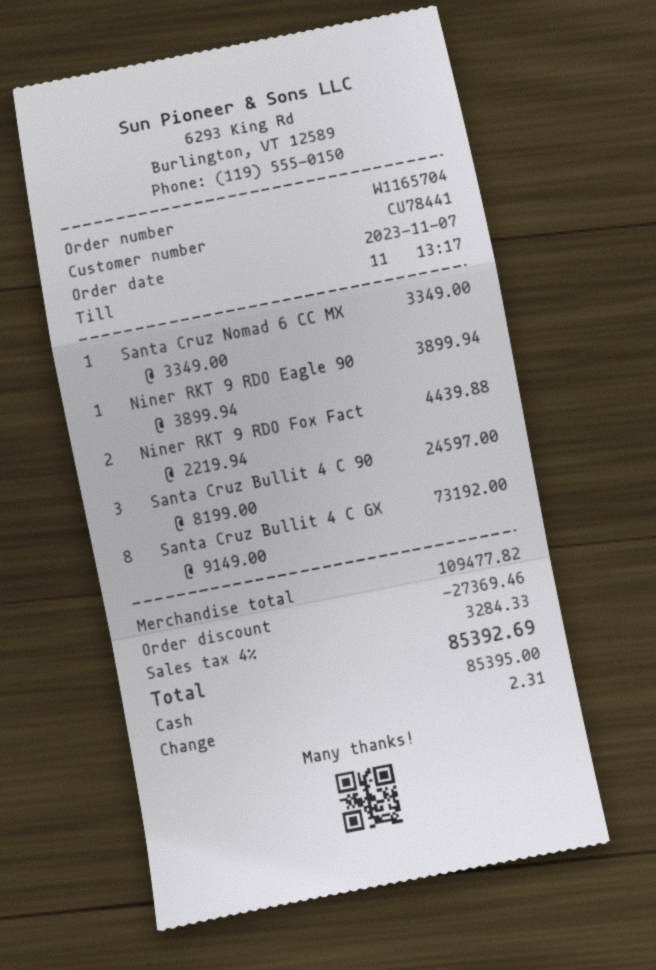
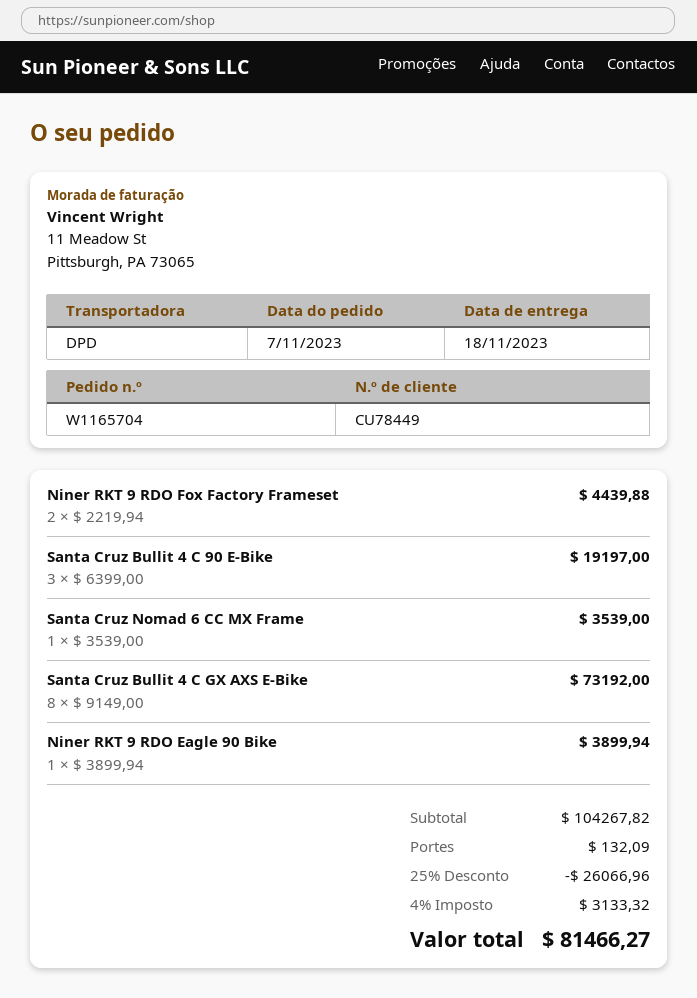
customer number: CU78441 -> CU78449
Santa Cruz Nomad 6 CC MX: 1 x 3349.00 = 3349.00 -> 1 x 3539.00 = 3539.00
Santa Cruz Bullit 4 C 90: 3 x 8199.00 = 24597.00 -> 3 x 6399.00 = 19197.00
subtotal: 109477.82 -> 104267.82
discount: 27369.46 -> 26066.96
shipping: none -> 132.09
tax: 4% = 3284.33 -> 4% = 3133.32
total: 85392.69 -> 81466.27

